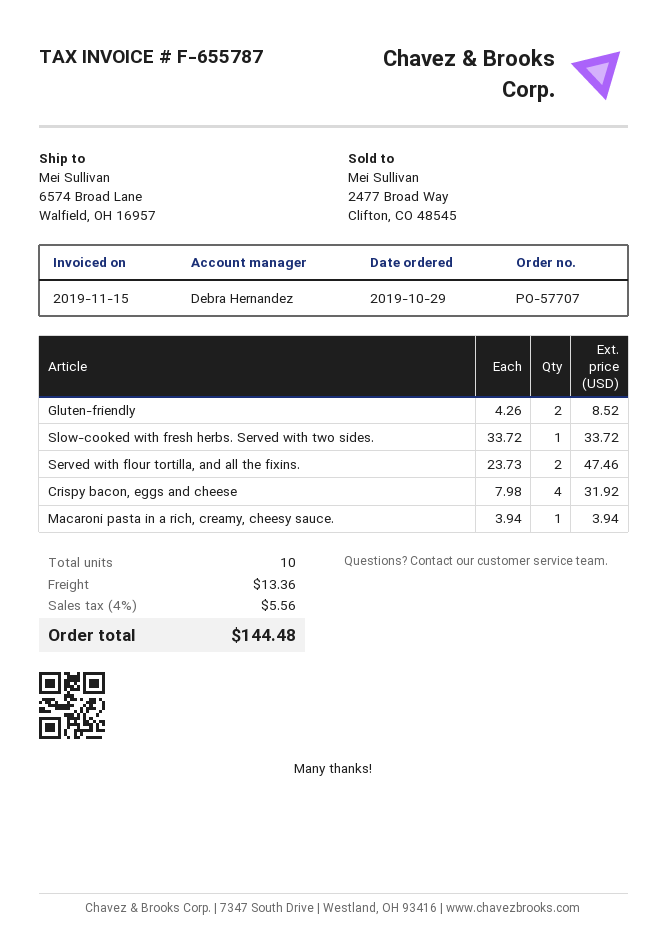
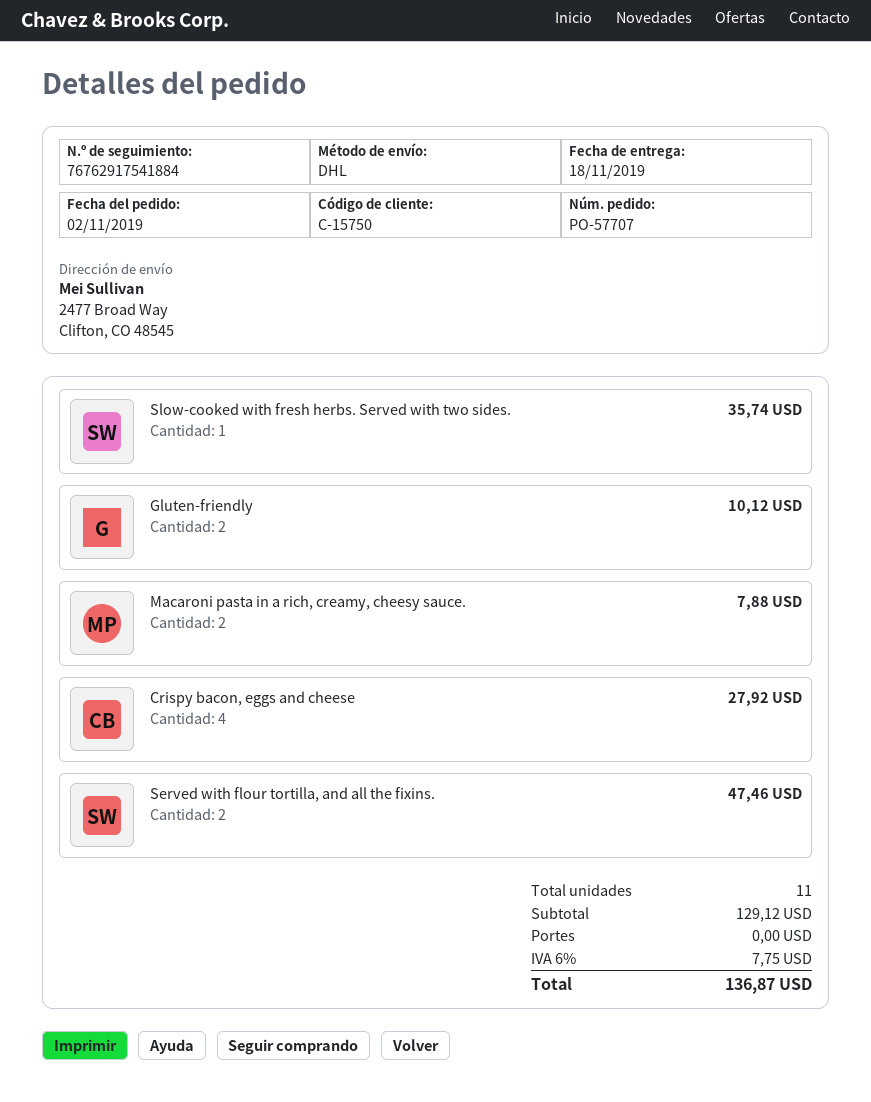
order date: 2019-10-29 -> 2019-11-02
ship to: 6574 Broad Lane, Walfield, OH 16957 -> 2477 Broad Way, Clifton, CO 48545
Gluten-friendly: 2 for 8.52 -> 2 for 10.12
Slow-cooked with fresh herbs. Served with two sides.: 1 for 33.72 -> 1 for 35.74
Crispy bacon, eggs and cheese: 4 for 31.92 -> 4 for 27.92
Macaroni pasta in a rich, creamy, cheesy sauce.: 1 for 3.94 -> 2 for 7.88
total quantity: 10 -> 11
shipping: 13.36 -> 0.00
tax: 4% = 5.56 -> 6% = 7.75
total: 144.48 -> 136.87

